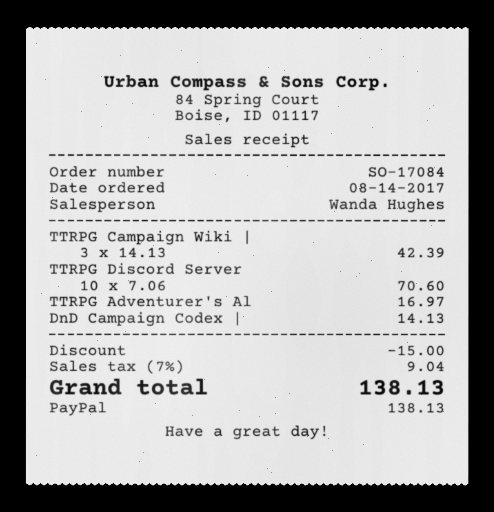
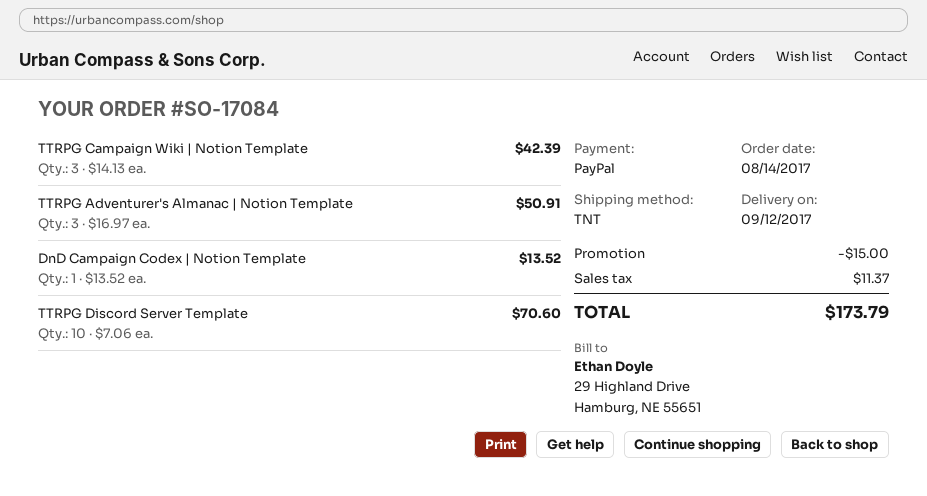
TTRPG Adventurer's Al: 1 x 16.97 = 16.97 -> 3 x 16.97 = 50.91
DnD Campaign Codex |: 1 x 14.13 = 14.13 -> 1 x 13.52 = 13.52
tax: 9.04 -> 11.37
total: 138.13 -> 173.79

